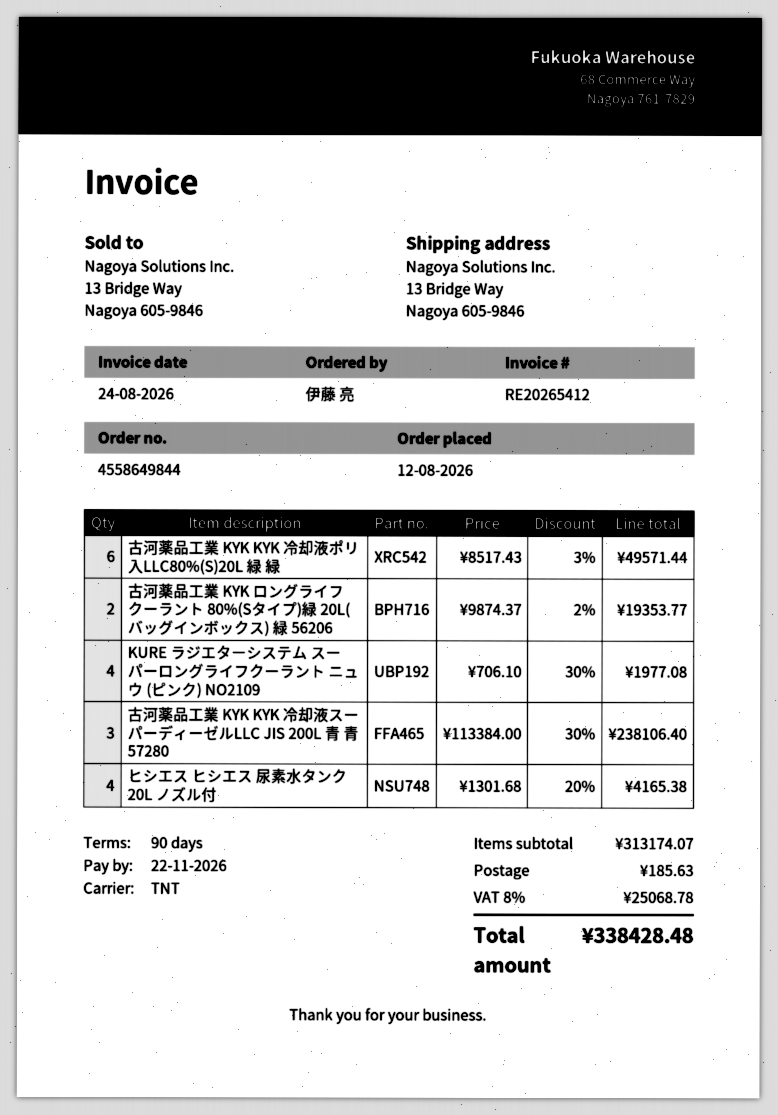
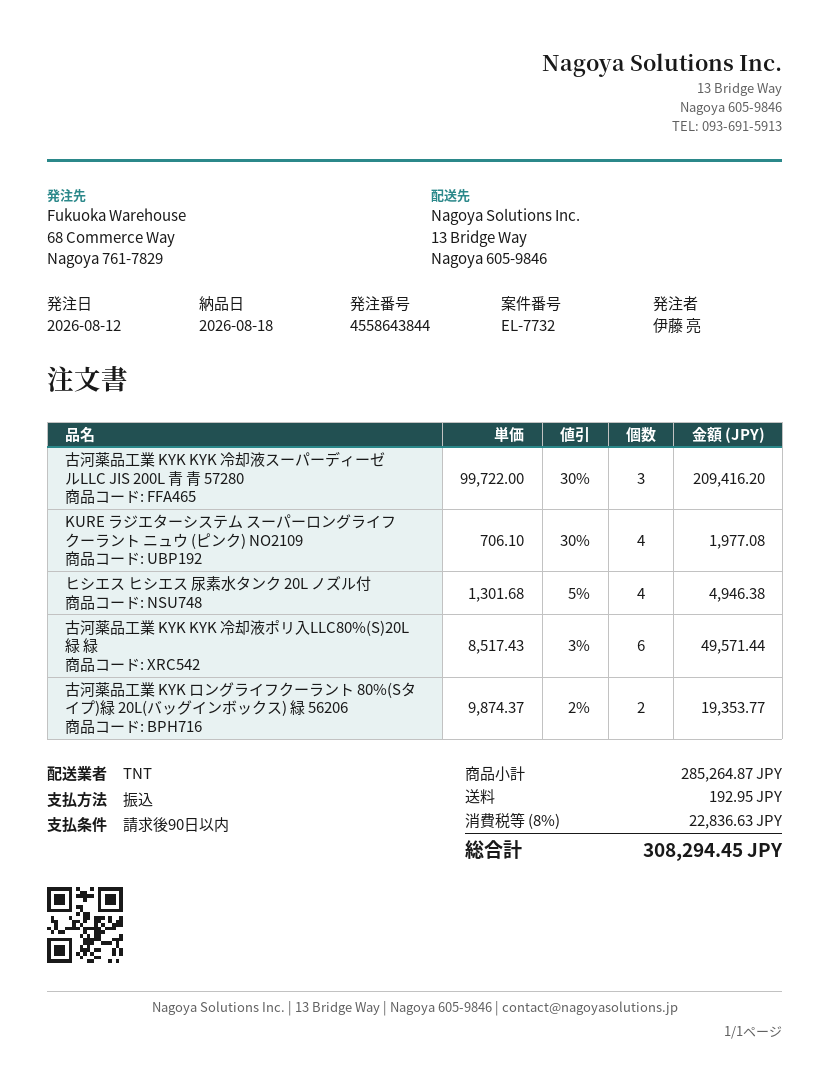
order number: 4558649844 -> 4558643844
古河薬品工業 KYK KYK 冷却液スーパーディーゼルLLC JIS 200L 青 青 57280: 3 x 113384.00 - 30% = 238106.40 -> 3 x 99722.00 - 30% = 209416.20
ヒシエス ヒシエス 尿素水タンク 20L ノズル付: 4 x 1301.68 - 20% = 4165.38 -> 4 x 1301.68 - 5% = 4946.38
subtotal: 313174.07 -> 285264.87
shipping: 185.63 -> 192.95
tax: 8% = 25068.78 -> 8% = 22836.63
total: 338428.48 -> 308294.45

